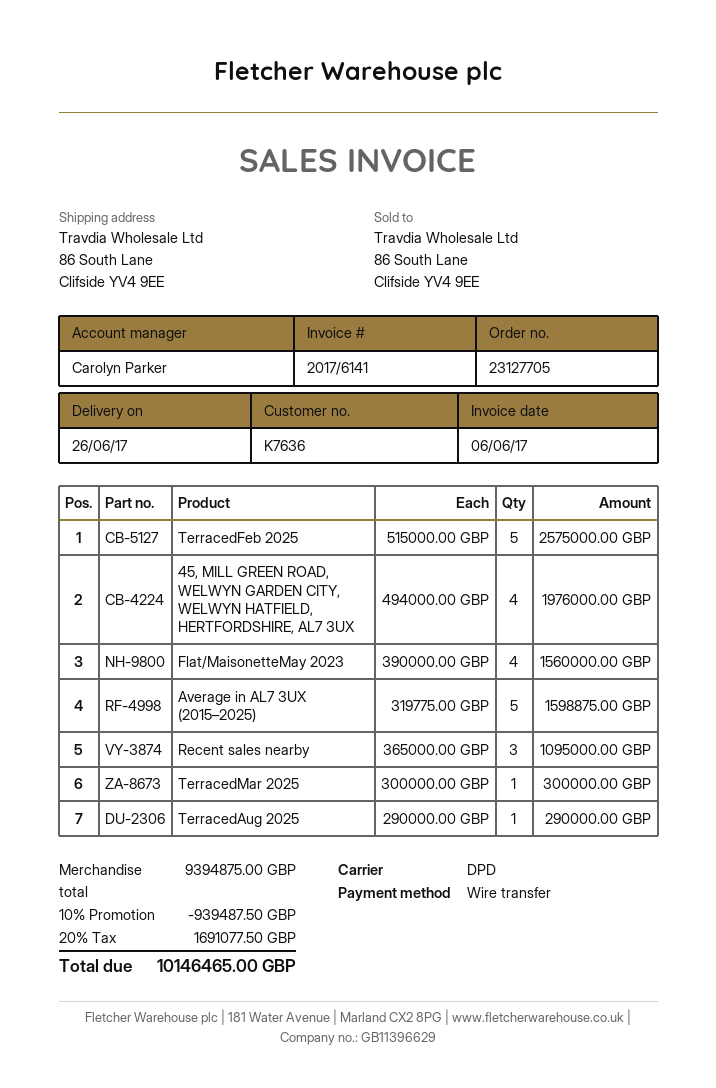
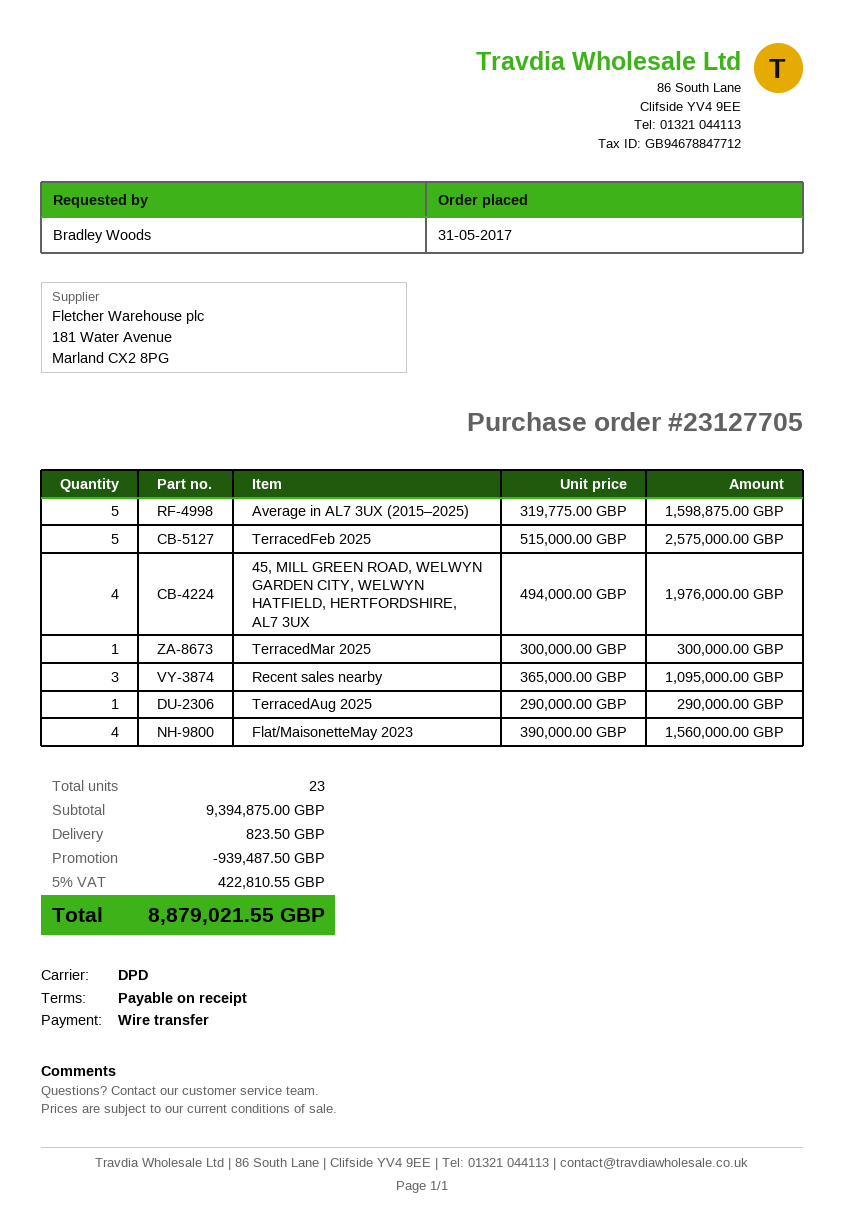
shipping: none -> 823.50
tax: 20% = 1691077.50 -> 5% = 422810.55
total: 10146465.00 -> 8879021.55

